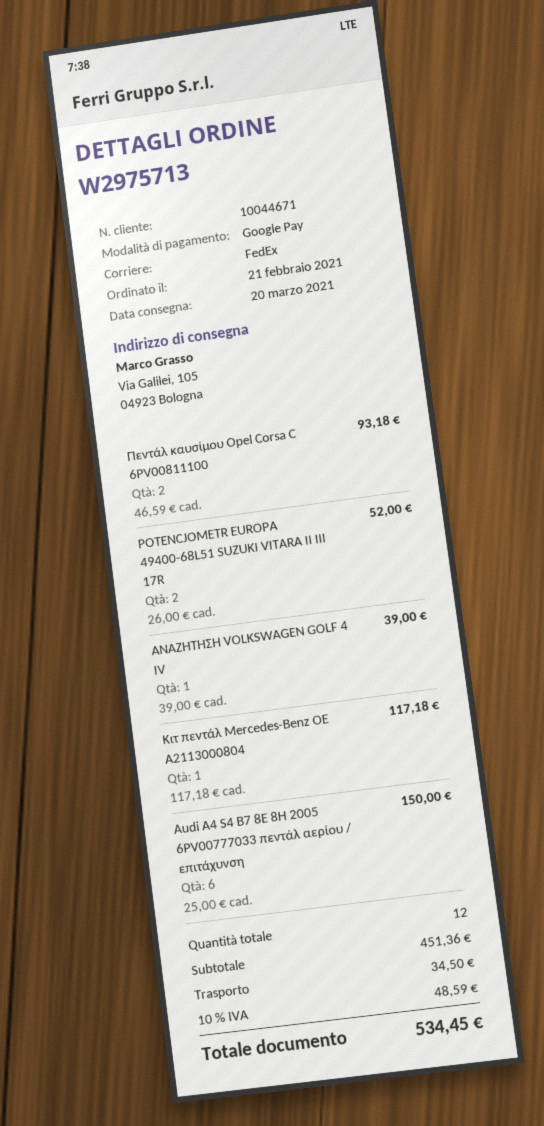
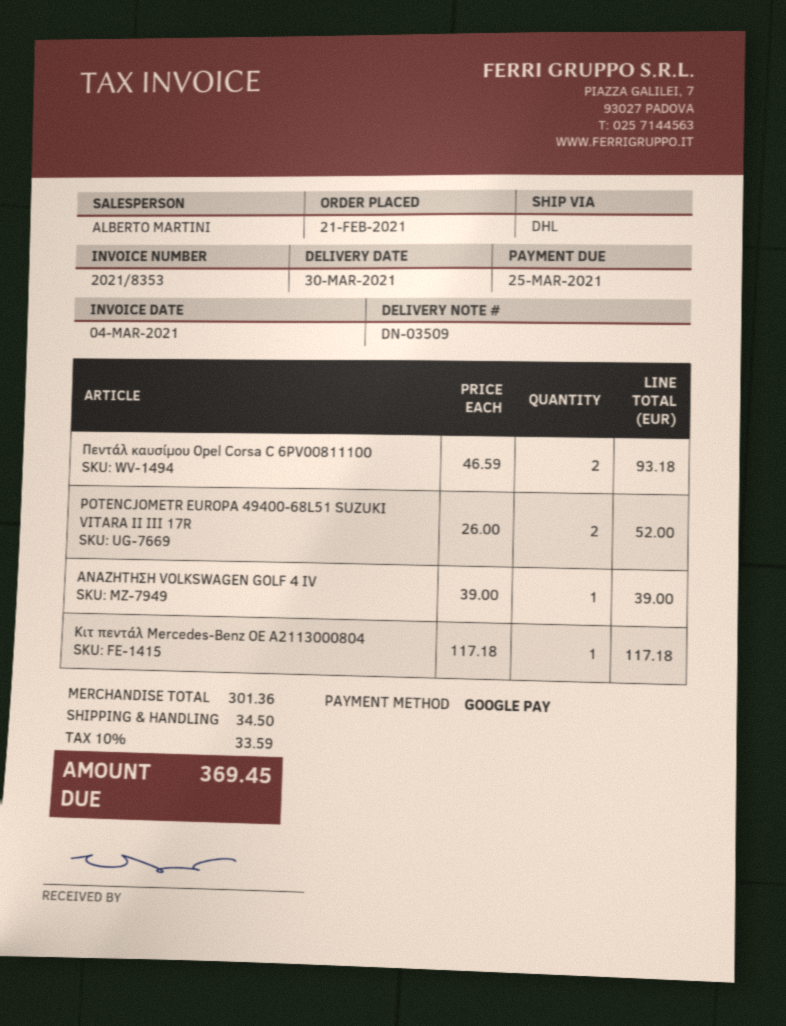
delivery date: 2021-03-20 -> 2021-03-30
shipping method: FedEx -> DHL
Audi A4 S4 B7 8E 8H 2005 6PV00777033 πεντάλ αερίου / επιτάχυνση: 6 x 25.00 = 150.00 -> none
subtotal: 451.36 -> 301.36
tax: 10% = 48.59 -> 10% = 33.59
total: 534.45 -> 369.45

